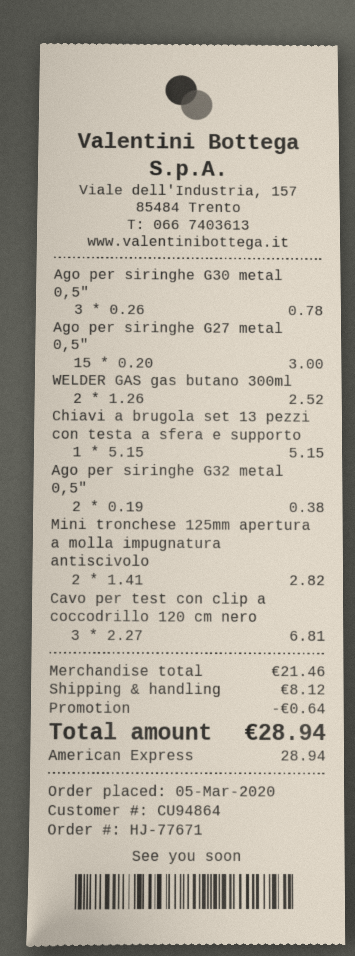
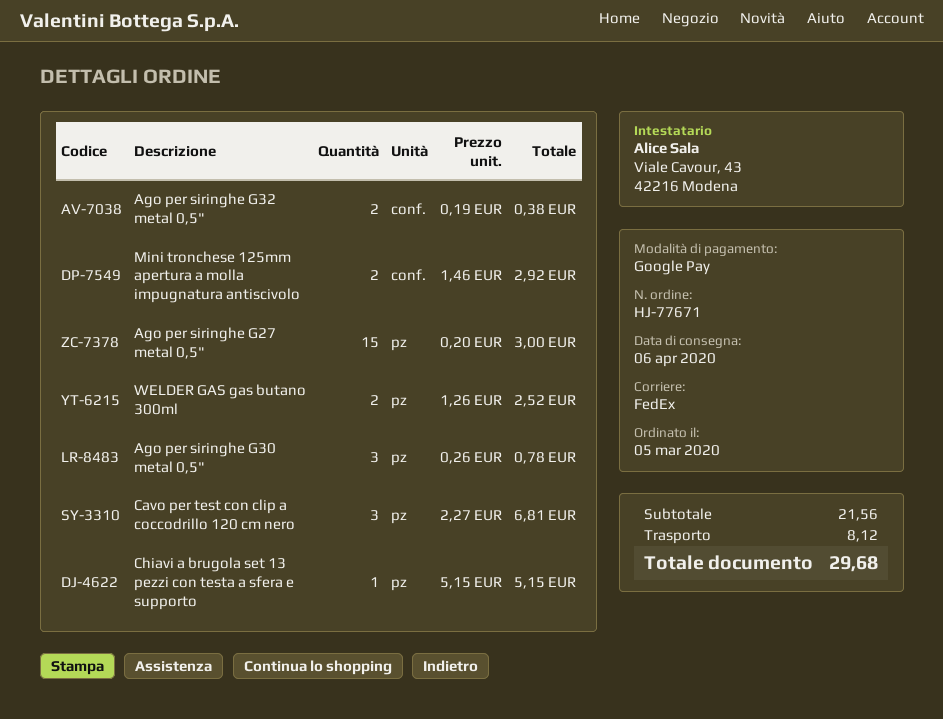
payment method: American Express -> Google Pay
Mini tronchese 125mm apertura a molla impugnatura antiscivolo: 2 x 1.41 = 2.82 -> 2 x 1.46 = 2.92
subtotal: 21.46 -> 21.56
discount: 0.64 -> none
total: 28.94 -> 29.68

